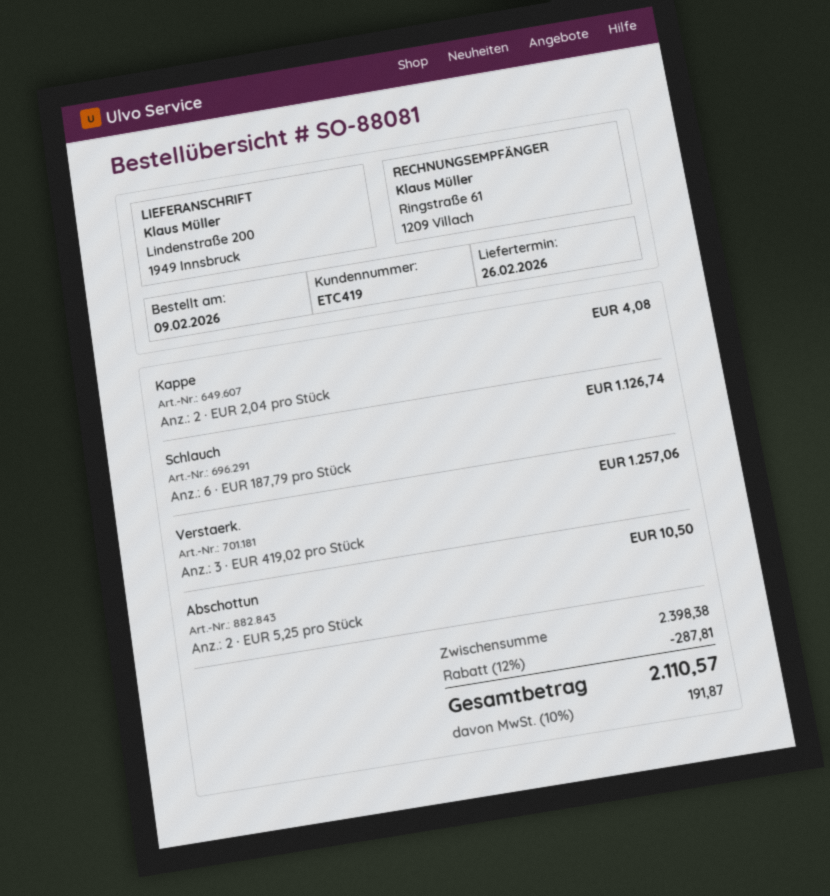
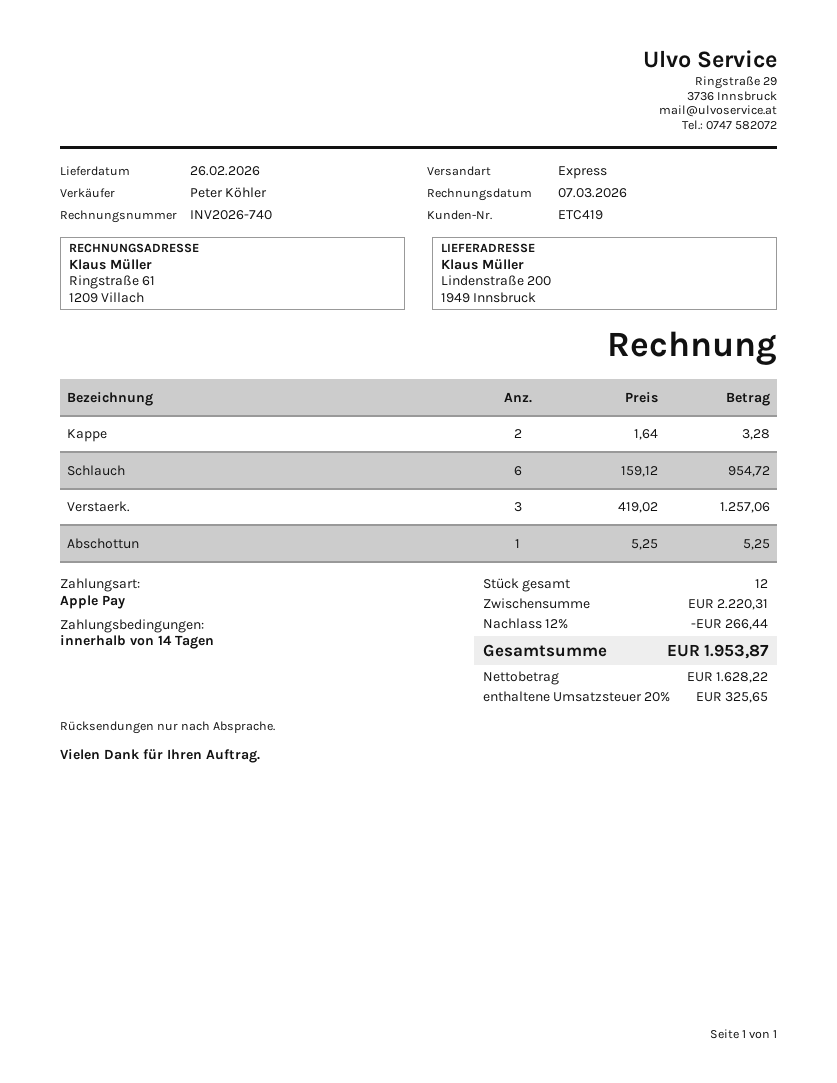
Kappe: 2 x 2.04 = 4.08 -> 2 x 1.64 = 3.28
Schlauch: 6 x 187.79 = 1126.74 -> 6 x 159.12 = 954.72
Abschottun: 2 x 5.25 = 10.50 -> 1 x 5.25 = 5.25
subtotal: 2398.38 -> 2220.31
discount: 12% = 287.81 -> 12% = 266.44
tax: 10% = 191.87 -> 20% = 325.65
total: 2110.57 -> 1953.87

